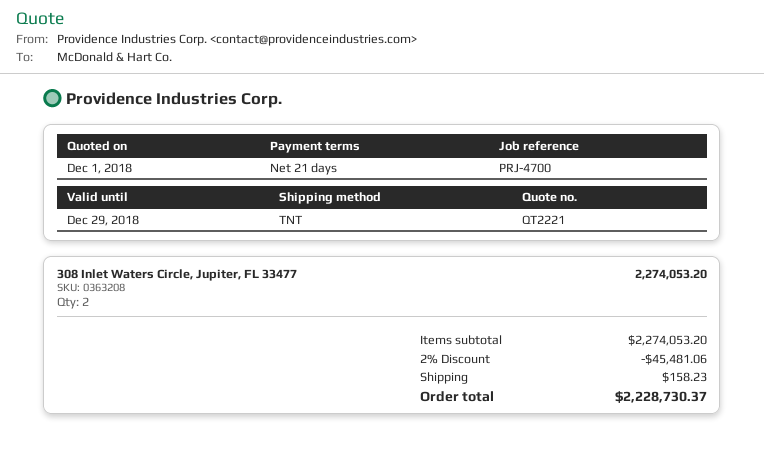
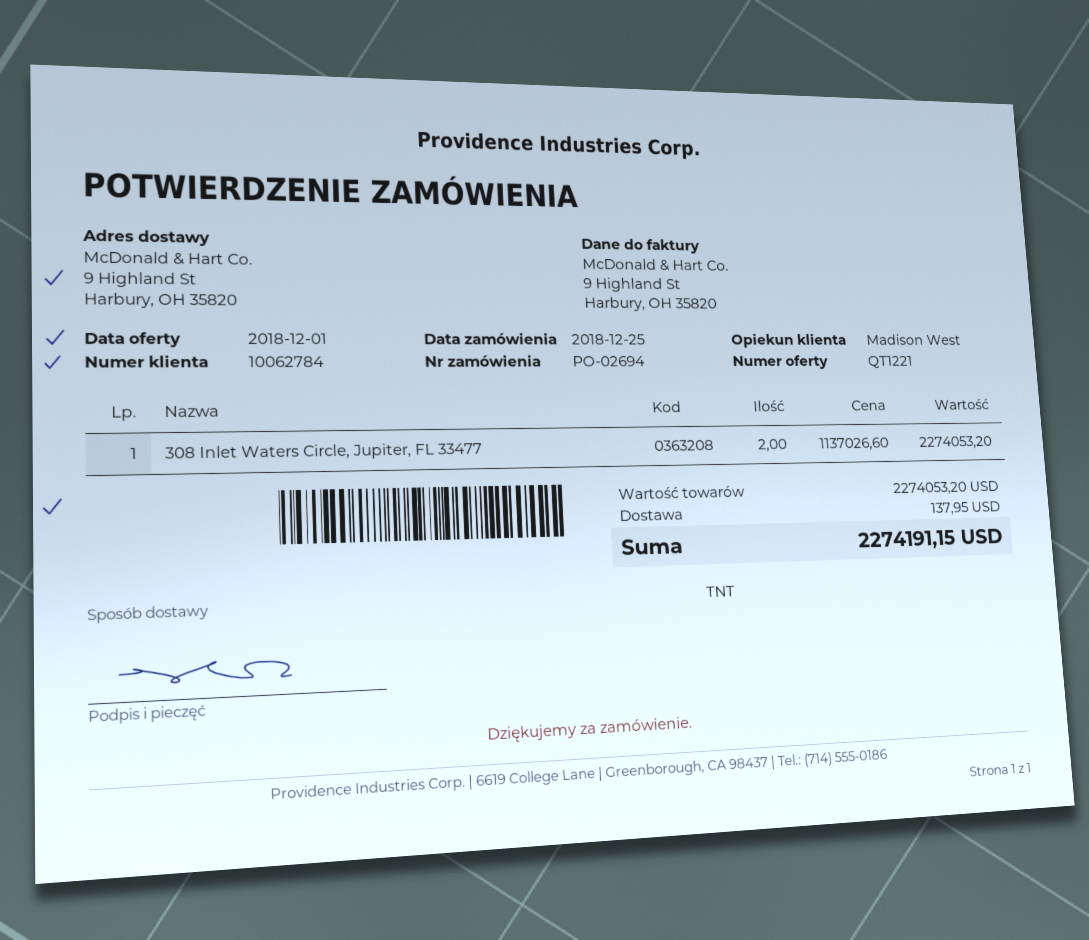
quote number: QT2221 -> QT1221
discount: 2% = 45481.06 -> none
shipping: 158.23 -> 137.95
total: 2228730.37 -> 2274191.15

